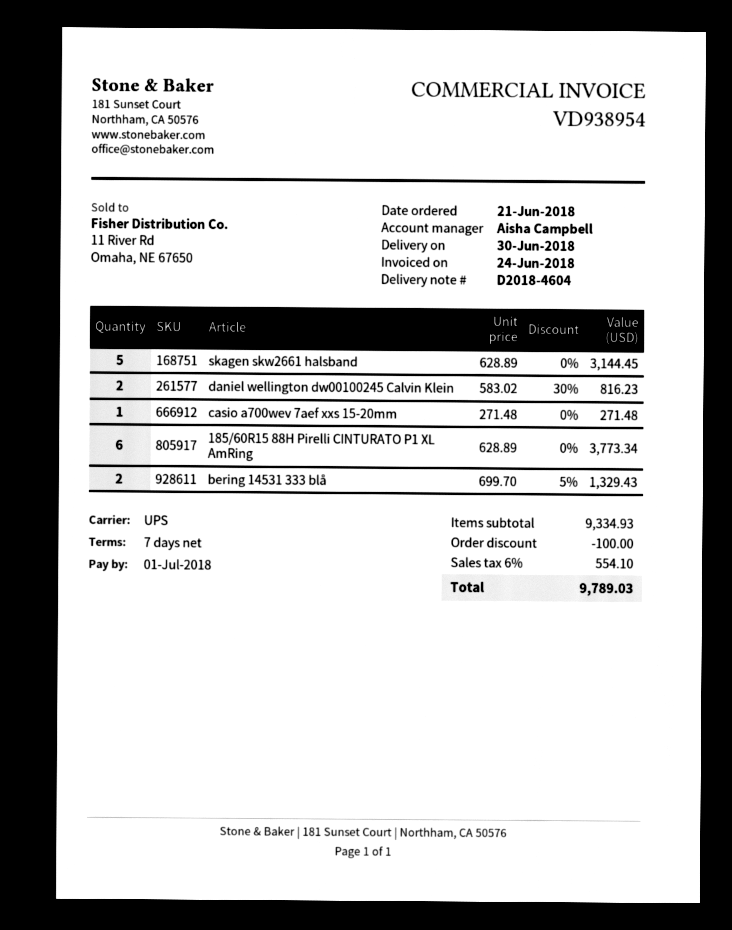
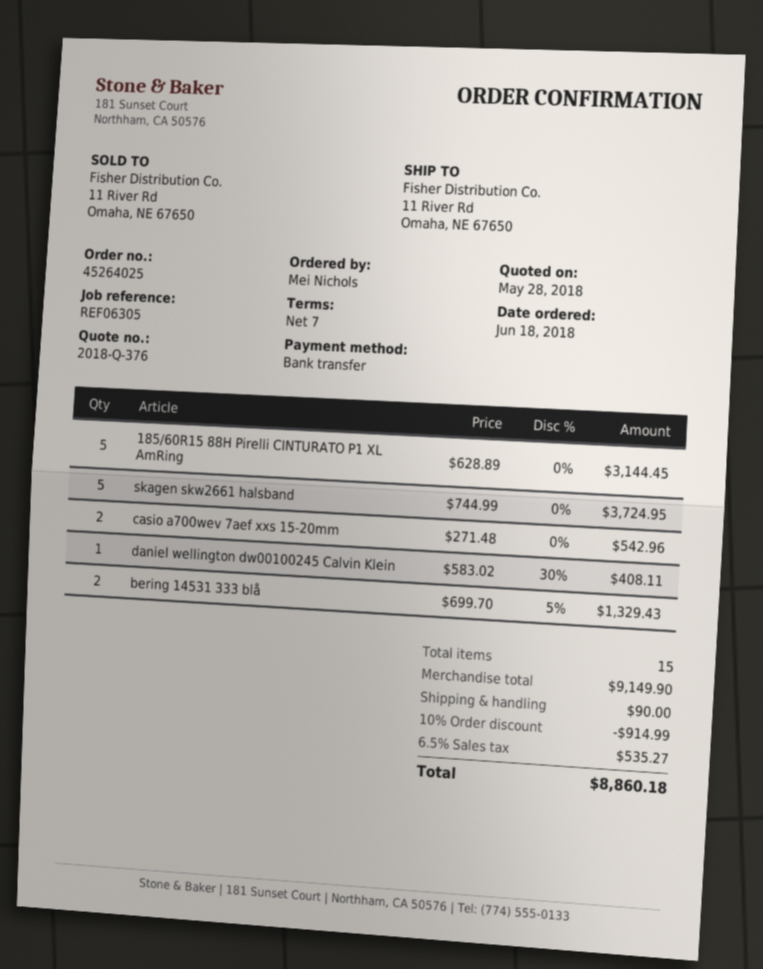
order date: 2018-06-21 -> 2018-06-18
skagen skw2661 halsband: 5 x 628.89 = 3144.45 -> 5 x 744.99 = 3724.95
daniel wellington dw00100245 Calvin Klein: 2 x 583.02 - 30% = 816.23 -> 1 x 583.02 - 30% = 408.11
casio a700wev 7aef xxs 15-20mm: 1 x 271.48 = 271.48 -> 2 x 271.48 = 542.96
185/60R15 88H Pirelli CINTURATO P1 XL AmRing: 6 x 628.89 = 3773.34 -> 5 x 628.89 = 3144.45
subtotal: 9334.93 -> 9149.90
discount: 100.00 -> 914.99
shipping: none -> 90.00
tax: 6% = 554.10 -> 6.5% = 535.27
total: 9789.03 -> 8860.18

